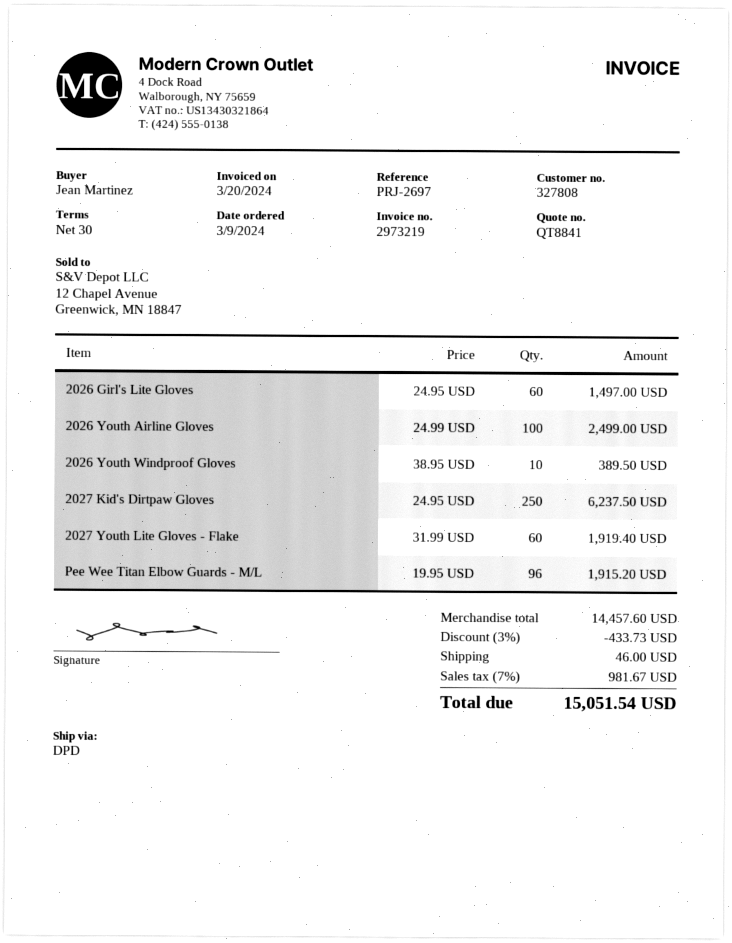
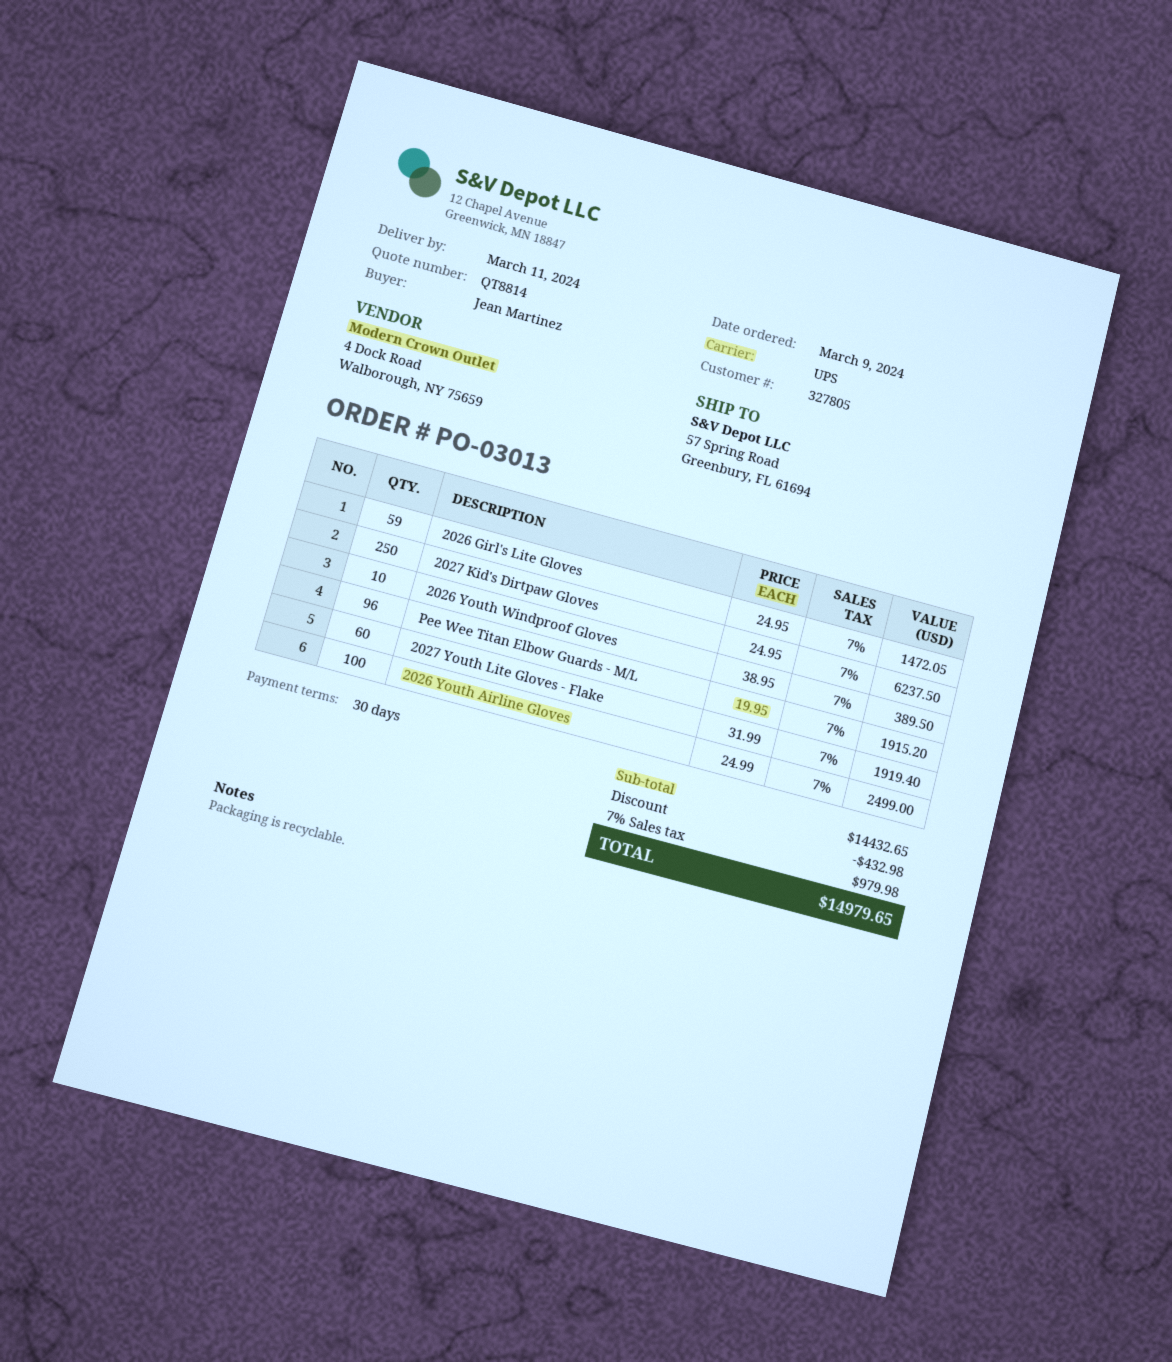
quote number: QT8841 -> QT8814
customer number: 327808 -> 327805
shipping method: DPD -> UPS
2026 Girl's Lite Gloves: 60 x 24.95 = 1497.00 -> 59 x 24.95 = 1472.05
subtotal: 14457.60 -> 14432.65
discount: 433.73 -> 432.98
shipping: 46.00 -> none
tax: 7% = 981.67 -> 7% = 979.98
total: 15051.54 -> 14979.65

